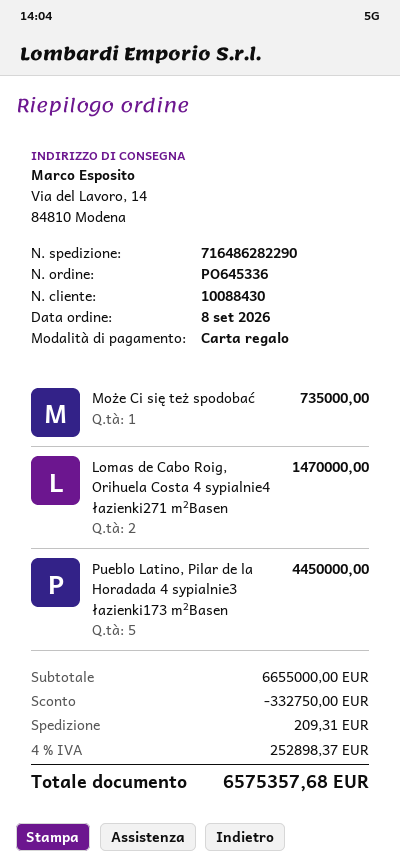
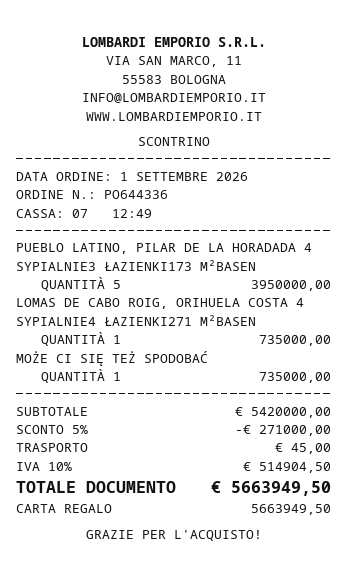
order number: PO645336 -> PO644336
order date: 2026-09-08 -> 2026-09-01
Lomas de Cabo Roig, Orihuela Costa 4 sypialnie4 łazienki271 m²Basen: 2 for 1470000.00 -> 1 for 735000.00
Pueblo Latino, Pilar de la Horadada 4 sypialnie3 łazienki173 m²Basen: 5 for 4450000.00 -> 5 for 3950000.00
subtotal: 6655000.00 -> 5420000.00
discount: 332750.00 -> 271000.00
shipping: 209.31 -> 45.00
tax: 4% = 252898.37 -> 10% = 514904.50
total: 6575357.68 -> 5663949.50

